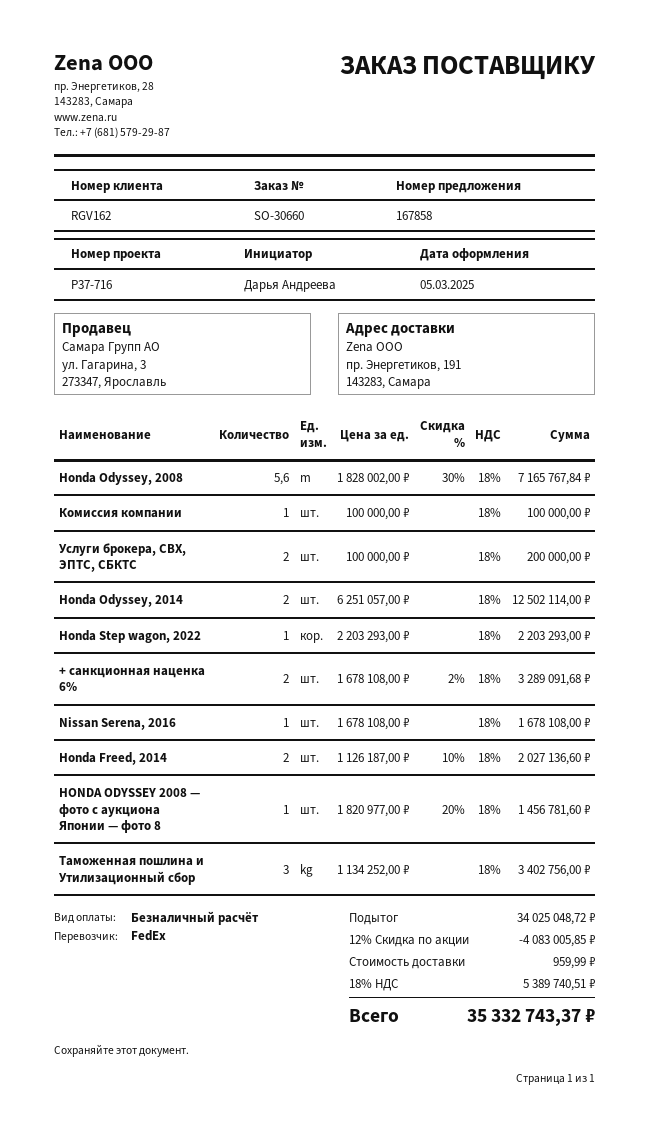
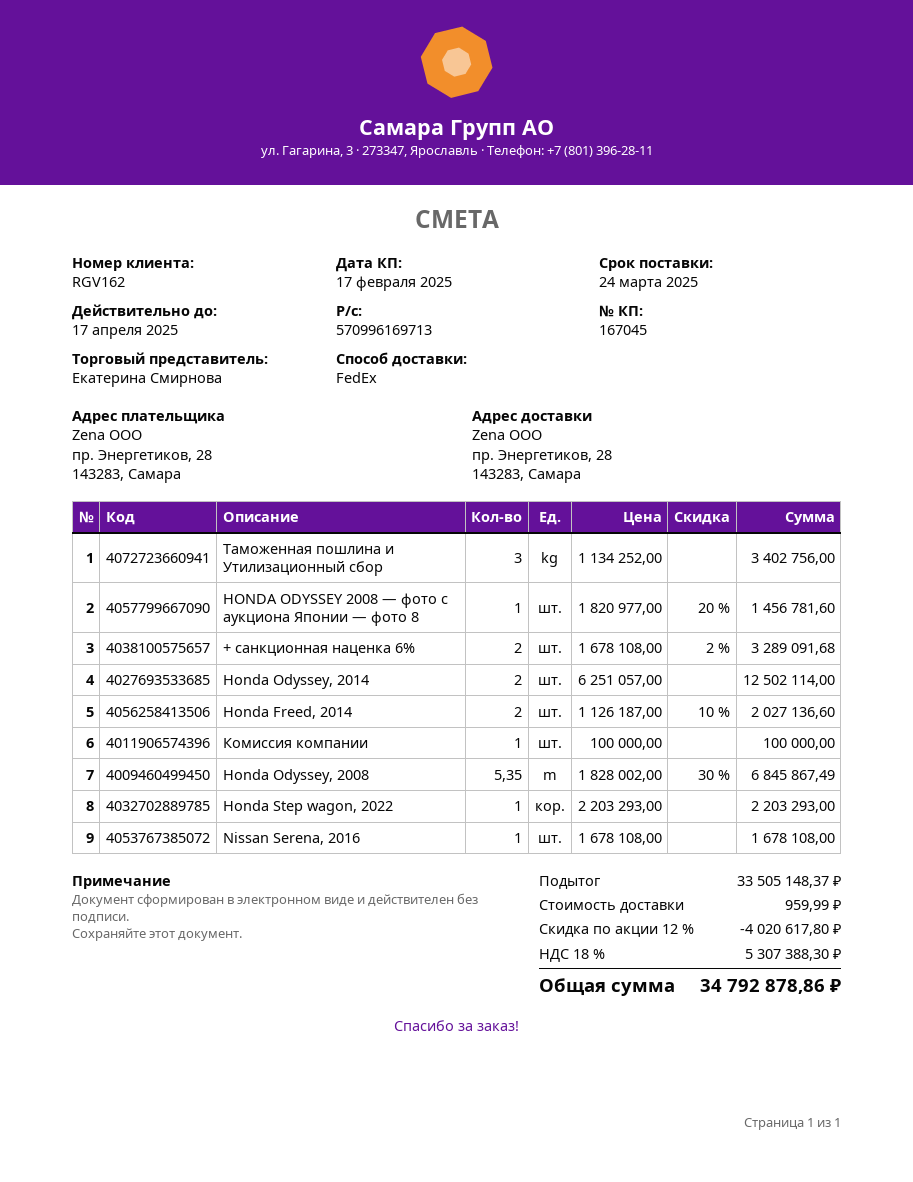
quote number: 167858 -> 167045
ship to: пр. Энергетиков, 191, 143283, Самара -> пр. Энергетиков, 28, 143283, Самара
Honda Odyssey, 2008: 5.6 x 1828002.00 - 30% = 7165767.84 -> 5.35 x 1828002.00 - 30% = 6845867.49
Услуги брокера, СВХ, ЭПТС, СБКТС: 2 x 100000.00 = 200000.00 -> none
subtotal: 34025048.72 -> 33505148.37
discount: 12% = 4083005.85 -> 12% = 4020617.80
tax: 18% = 5389740.51 -> 18% = 5307388.30
total: 35332743.37 -> 34792878.86

